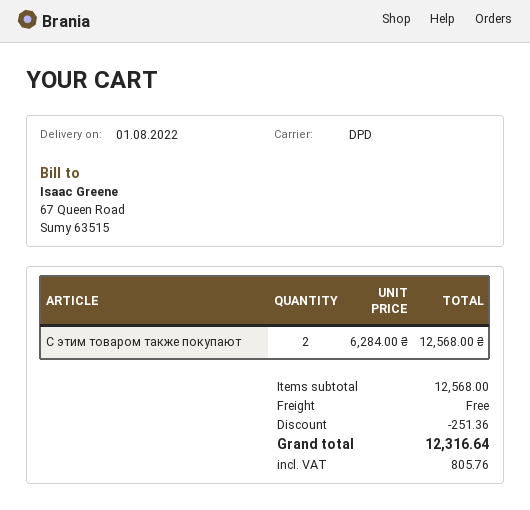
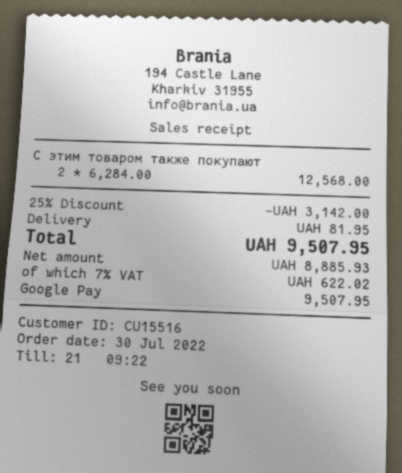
discount: 251.36 -> 3142.00
shipping: 0.00 -> 81.95
tax: 805.76 -> 622.02
total: 12316.64 -> 9507.95

